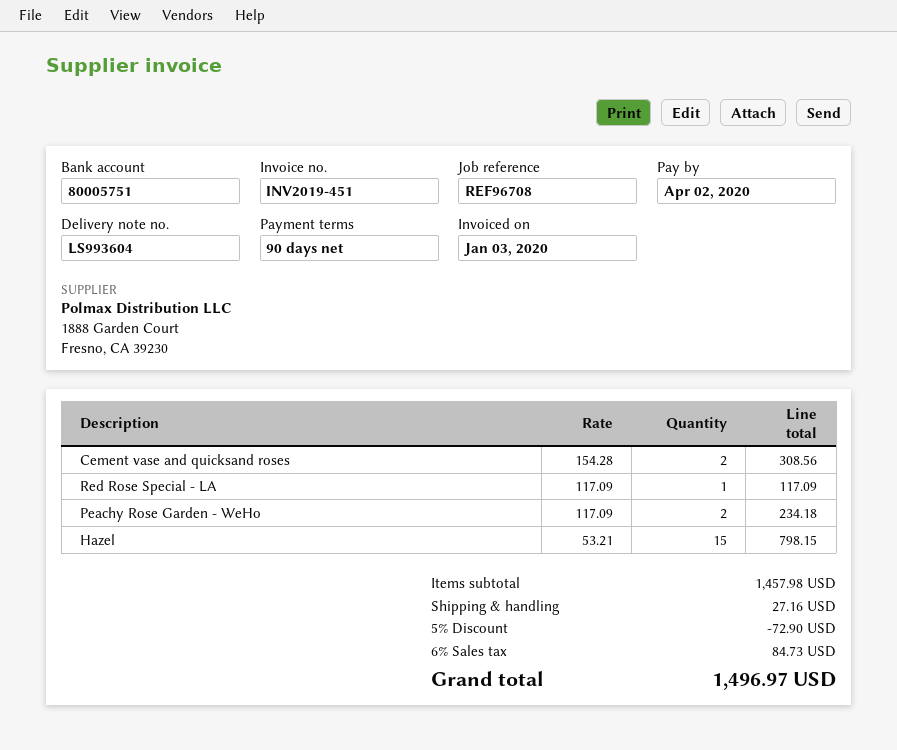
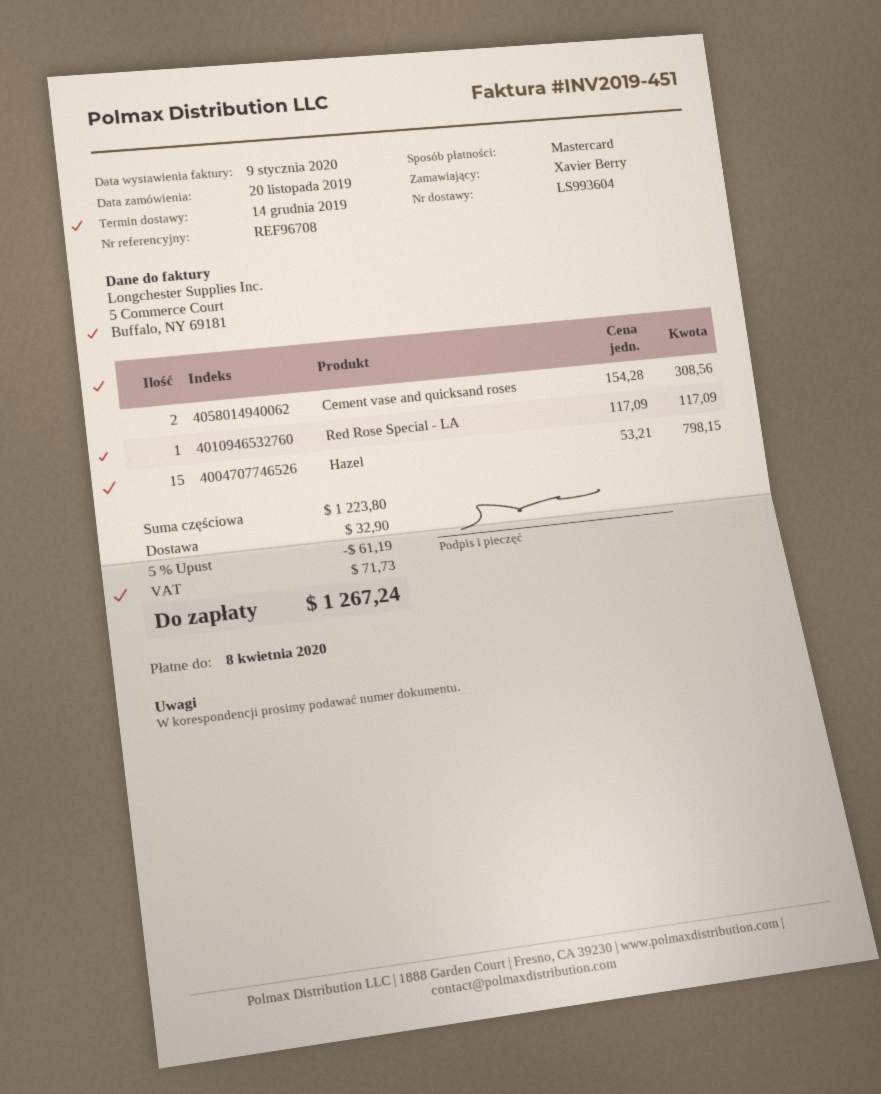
invoice date: 2020-01-03 -> 2020-01-09
due date: 2020-04-02 -> 2020-04-08
Peachy Rose Garden - WeHo: 2 x 117.09 = 234.18 -> none
subtotal: 1457.98 -> 1223.80
discount: 5% = 72.90 -> 5% = 61.19
shipping: 27.16 -> 32.90
tax: 84.73 -> 71.73
total: 1496.97 -> 1267.24

